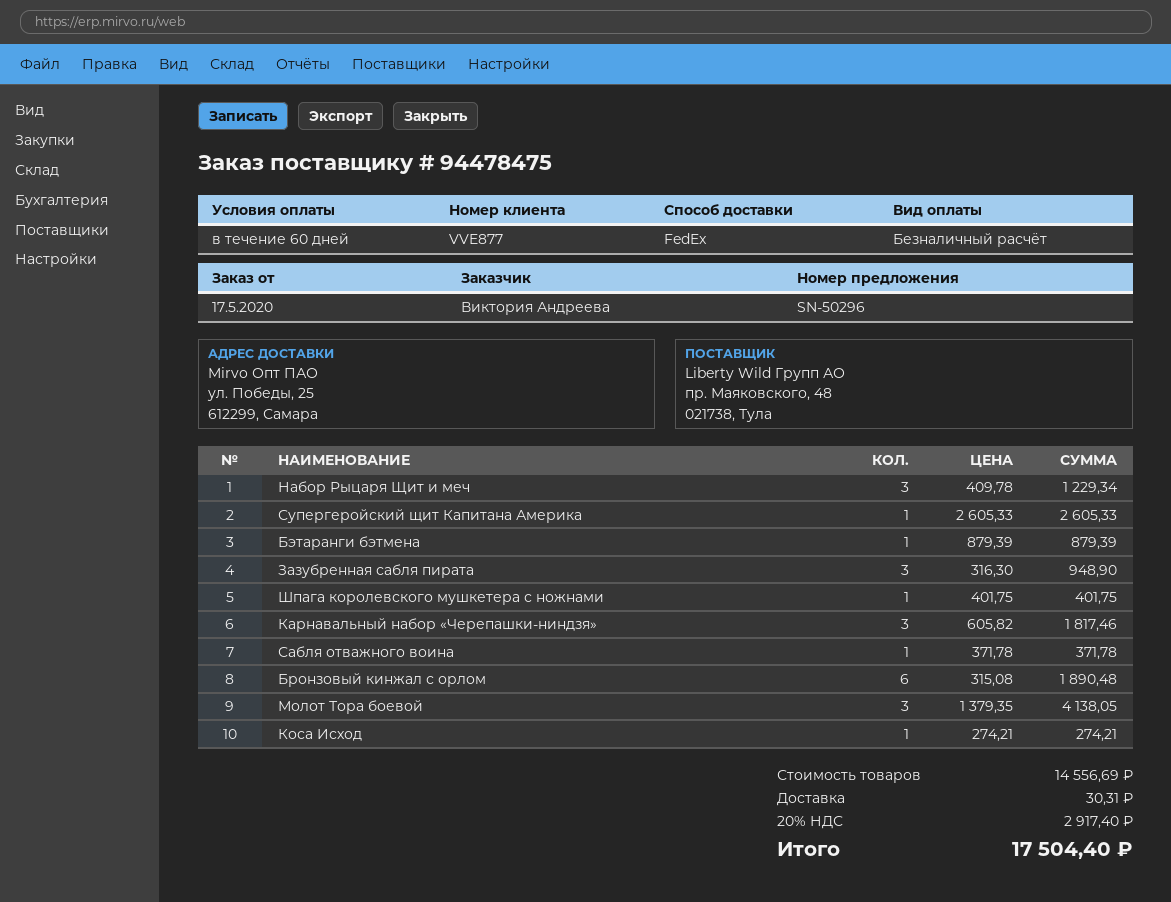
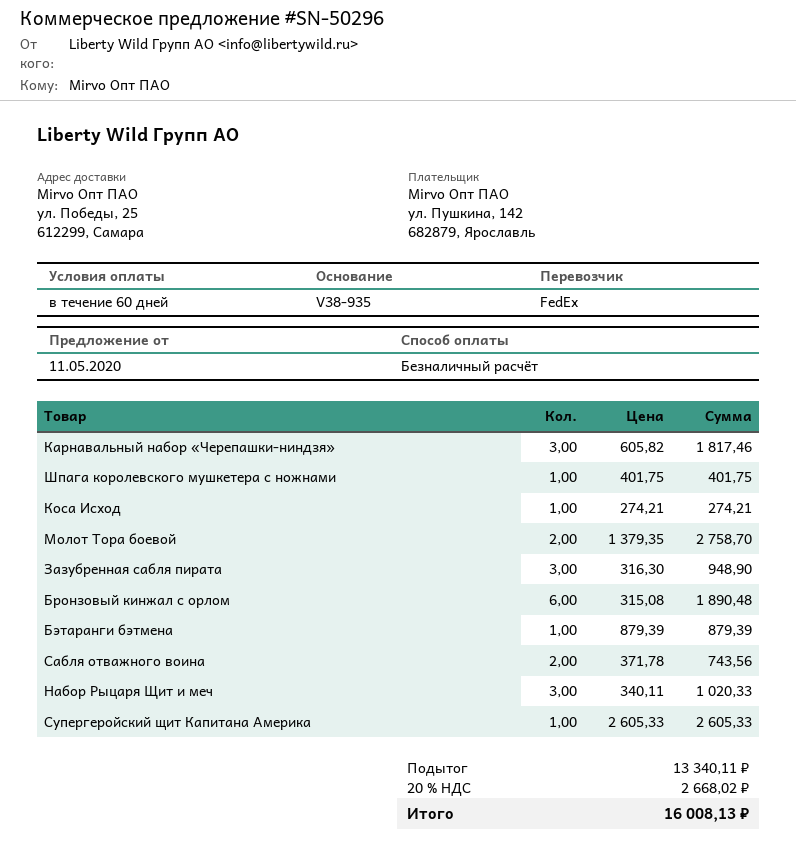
Набор Рыцаря Щит и меч: 3 x 409.78 = 1229.34 -> 3 x 340.11 = 1020.33
Сабля отважного воина: 1 x 371.78 = 371.78 -> 2 x 371.78 = 743.56
Молот Тора боевой: 3 x 1379.35 = 4138.05 -> 2 x 1379.35 = 2758.70
subtotal: 14556.69 -> 13340.11
shipping: 30.31 -> none
tax: 20% = 2917.40 -> 20% = 2668.02
total: 17504.40 -> 16008.13

